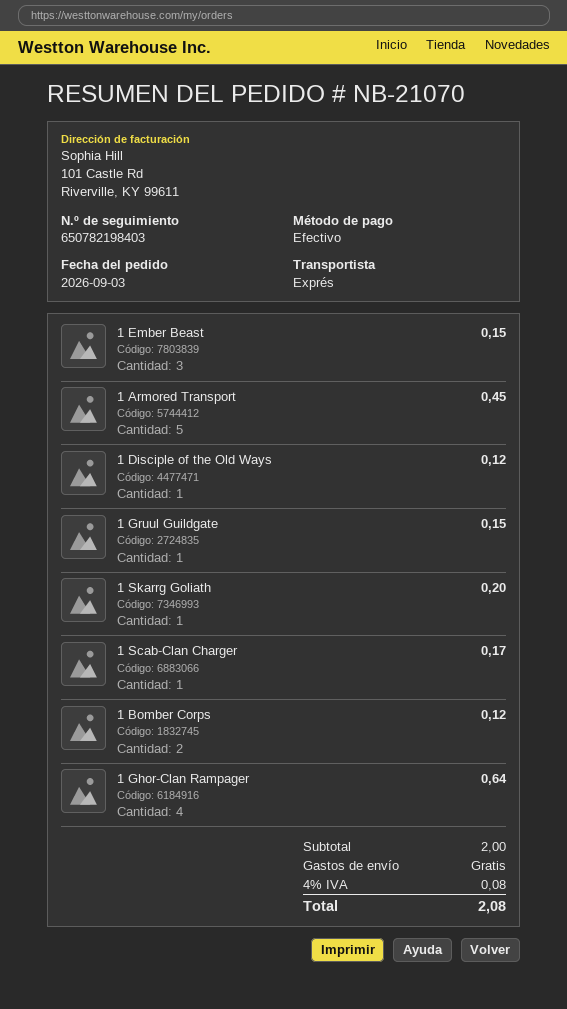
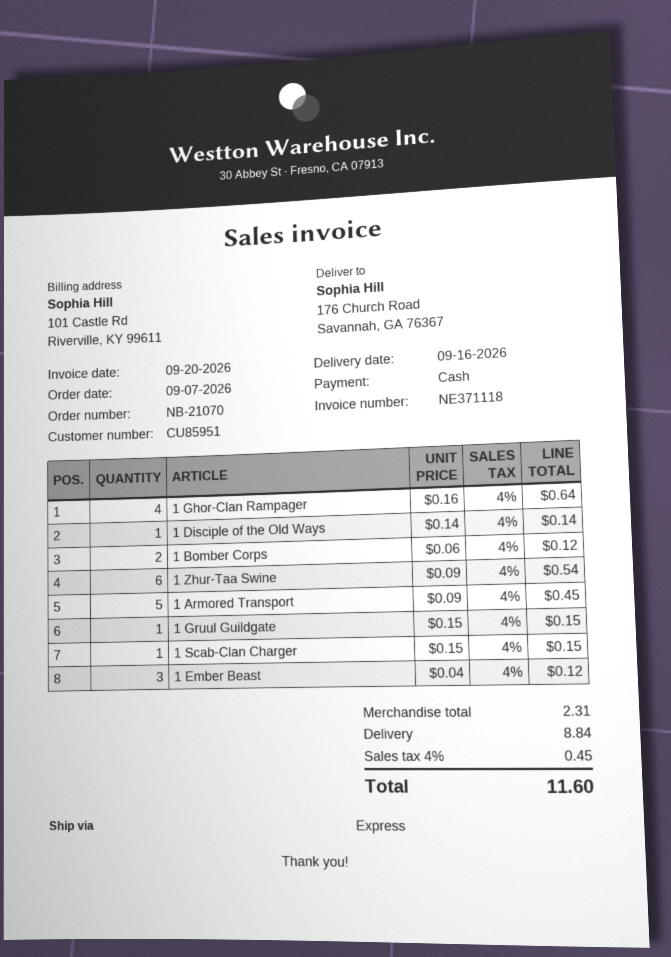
order date: 2026-09-03 -> 2026-09-07
1 Ember Beast: 3 for 0.15 -> 3 for 0.12
1 Disciple of the Old Ways: 1 for 0.12 -> 1 for 0.14
1 Skarrg Goliath: 1 for 0.20 -> none
1 Scab-Clan Charger: 1 for 0.17 -> 1 for 0.15
1 Zhur-Taa Swine: none -> 6 for 0.54
subtotal: 2.00 -> 2.31
shipping: 0.00 -> 8.84
tax: 4% = 0.08 -> 4% = 0.45
total: 2.08 -> 11.60

